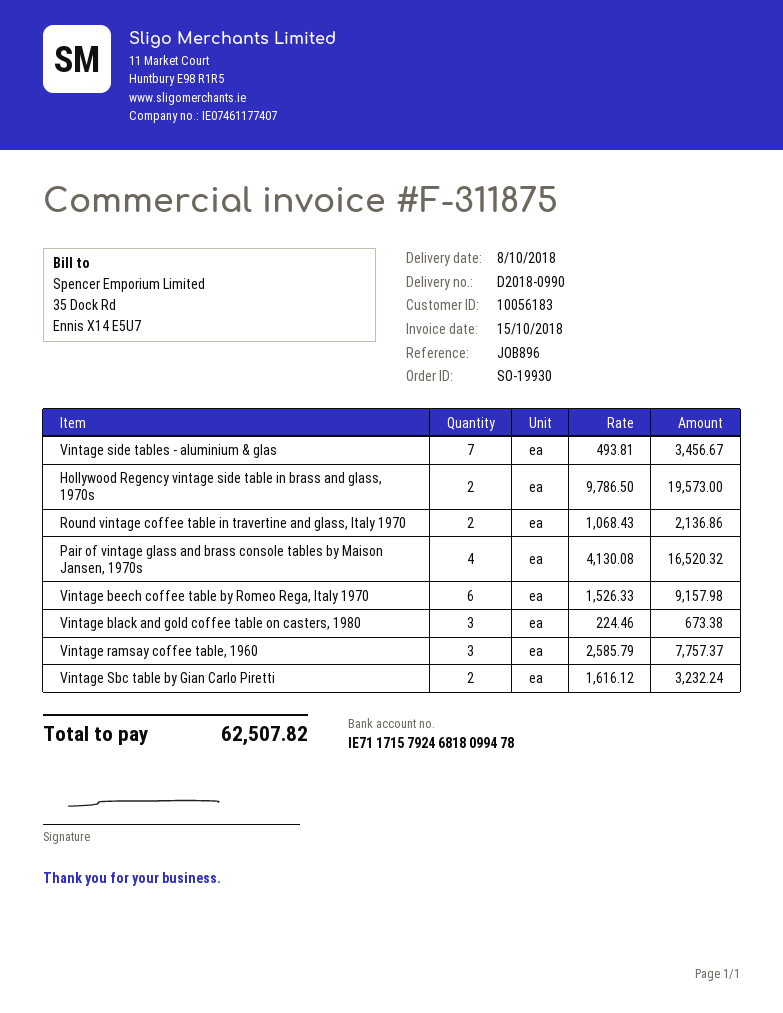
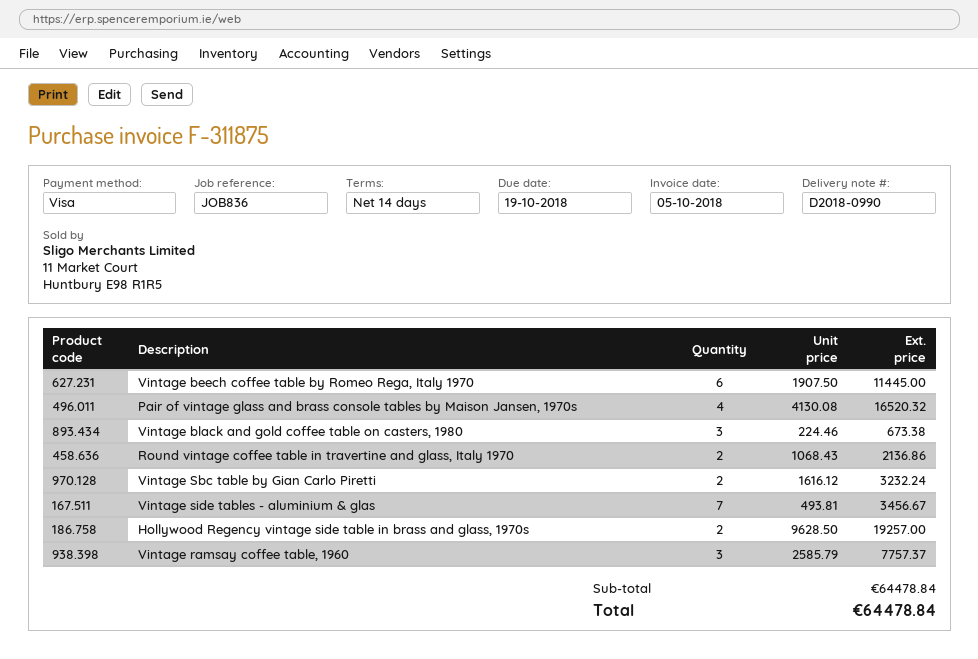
invoice date: 2018-10-15 -> 2018-10-05
reference: JOB896 -> JOB836
Hollywood Regency vintage side table in brass and glass, 1970s: 2 x 9786.50 = 19573.00 -> 2 x 9628.50 = 19257.00
Vintage beech coffee table by Romeo Rega, Italy 1970: 6 x 1526.33 = 9157.98 -> 6 x 1907.50 = 11445.00
total: 62507.82 -> 64478.84

